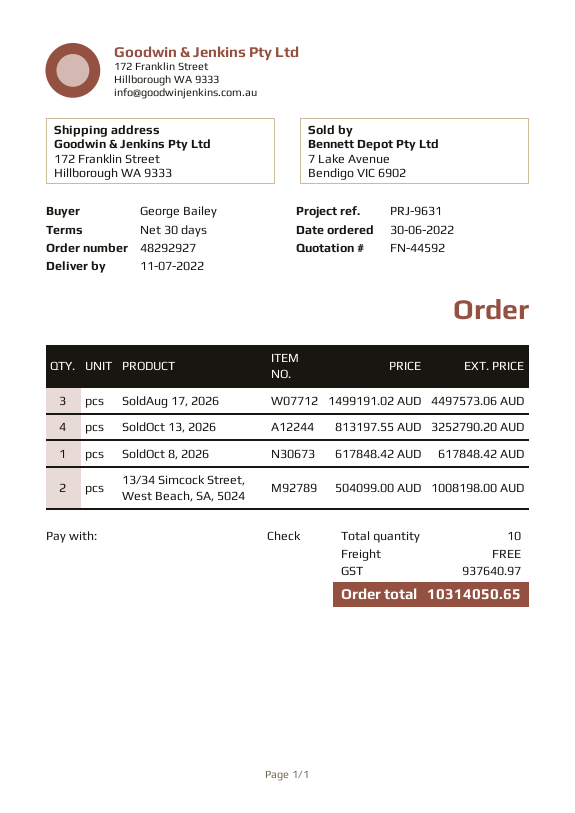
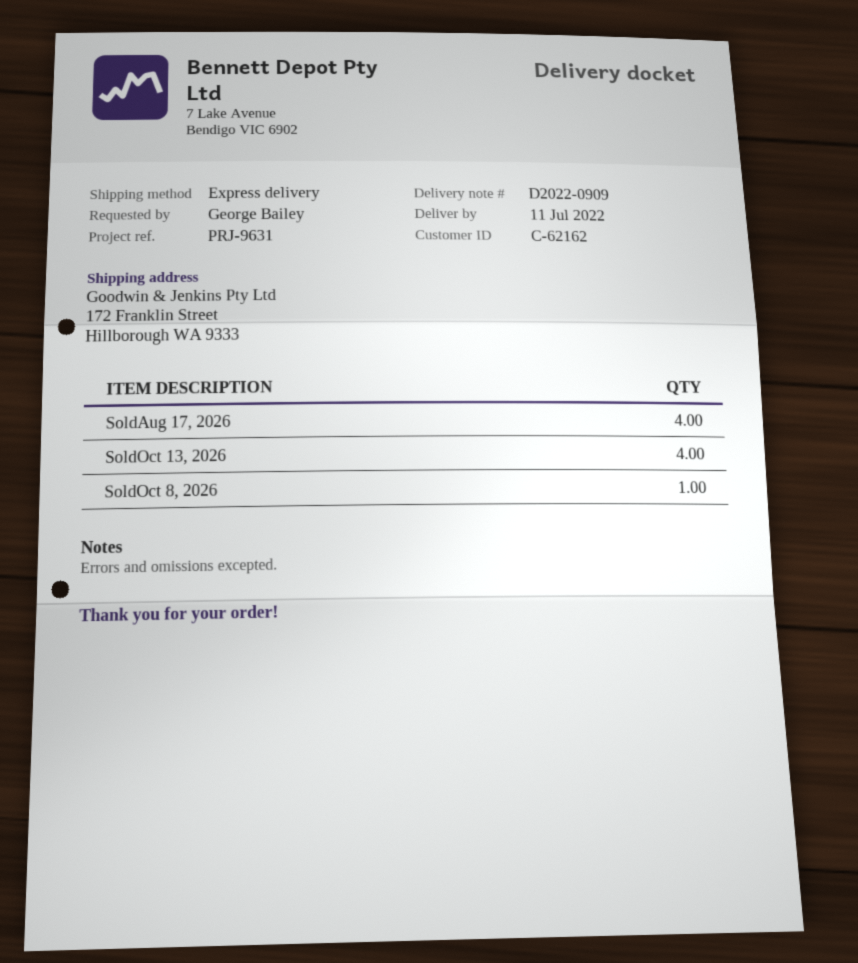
SoldAug 17, 2026: 3 -> 4
13/34 Simcock Street, West Beach, SA, 5024: 2 -> none

